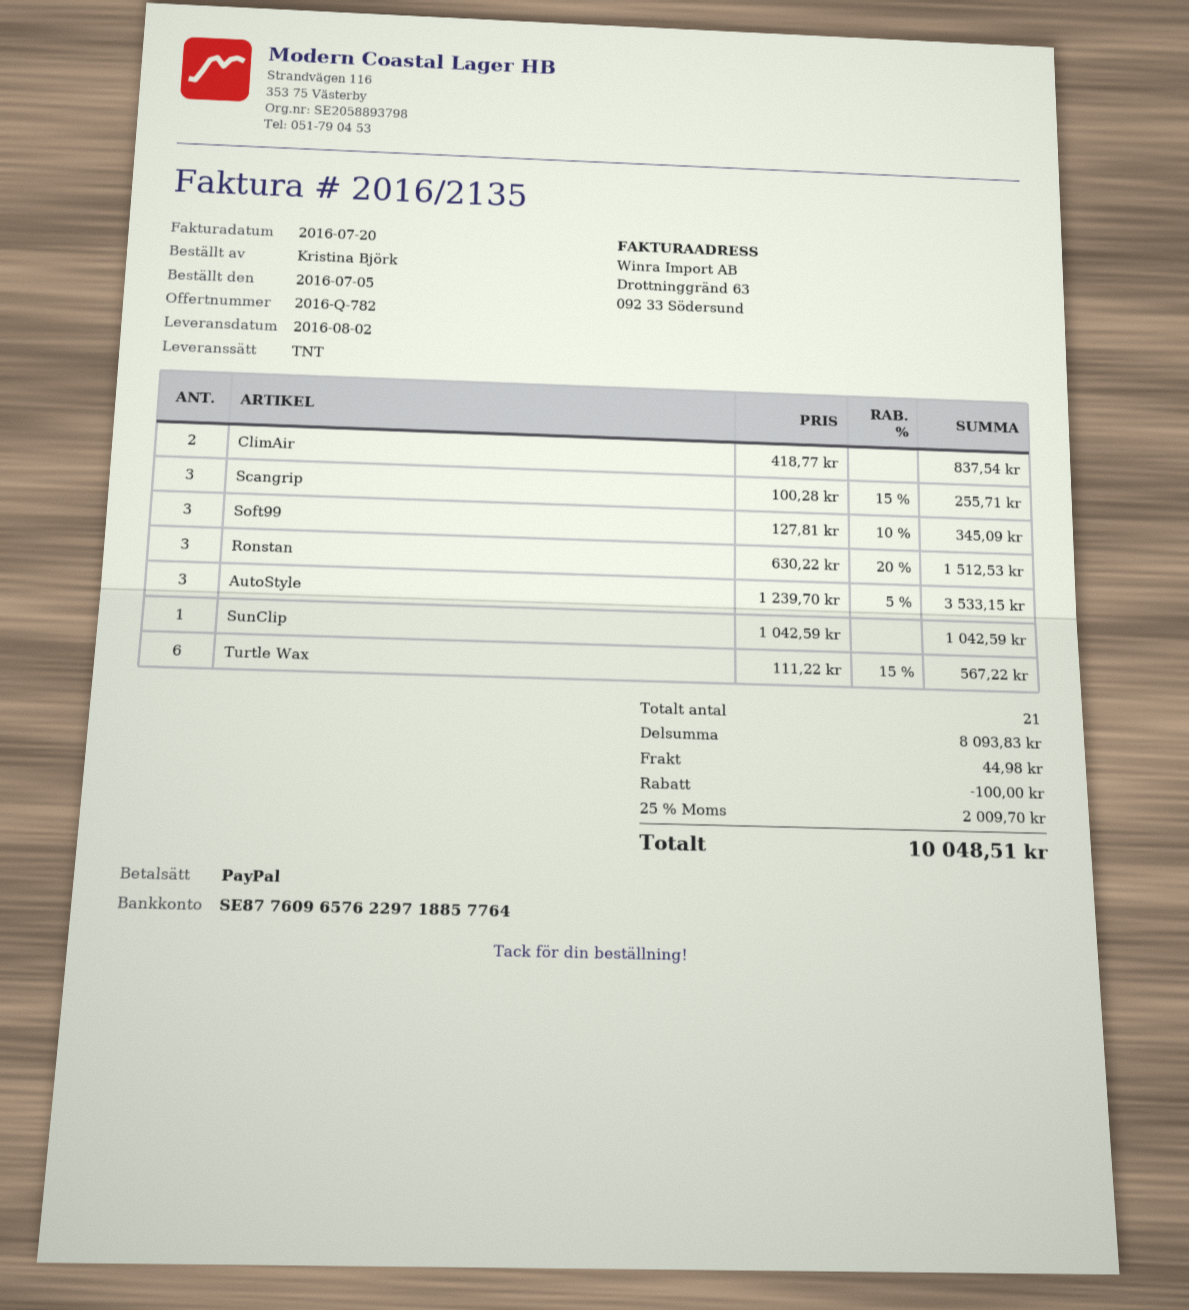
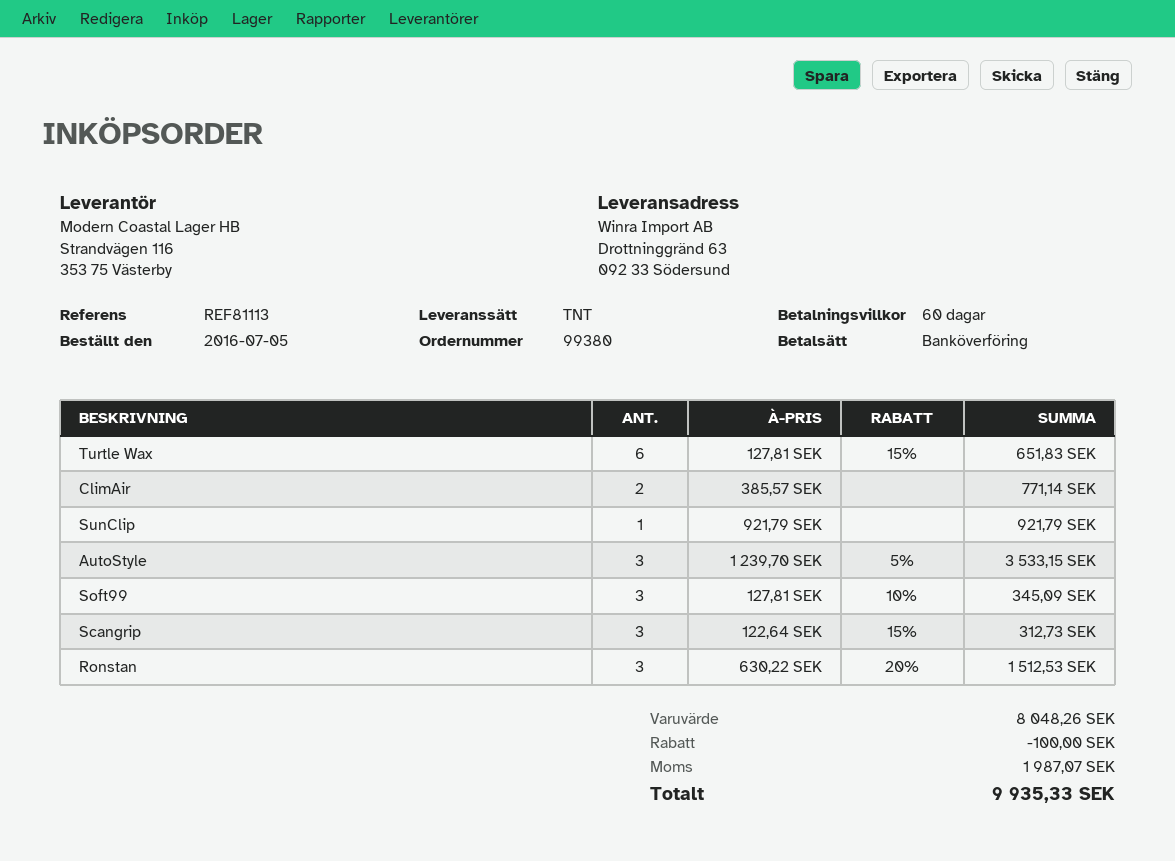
payment method: PayPal -> bank transfer
ClimAir: 2 x 418.77 = 837.54 -> 2 x 385.57 = 771.14
Scangrip: 3 x 100.28 - 15% = 255.71 -> 3 x 122.64 - 15% = 312.73
SunClip: 1 x 1042.59 = 1042.59 -> 1 x 921.79 = 921.79
Turtle Wax: 6 x 111.22 - 15% = 567.22 -> 6 x 127.81 - 15% = 651.83
subtotal: 8093.83 -> 8048.26
shipping: 44.98 -> none
tax: 2009.70 -> 1987.07
total: 10048.51 -> 9935.33

